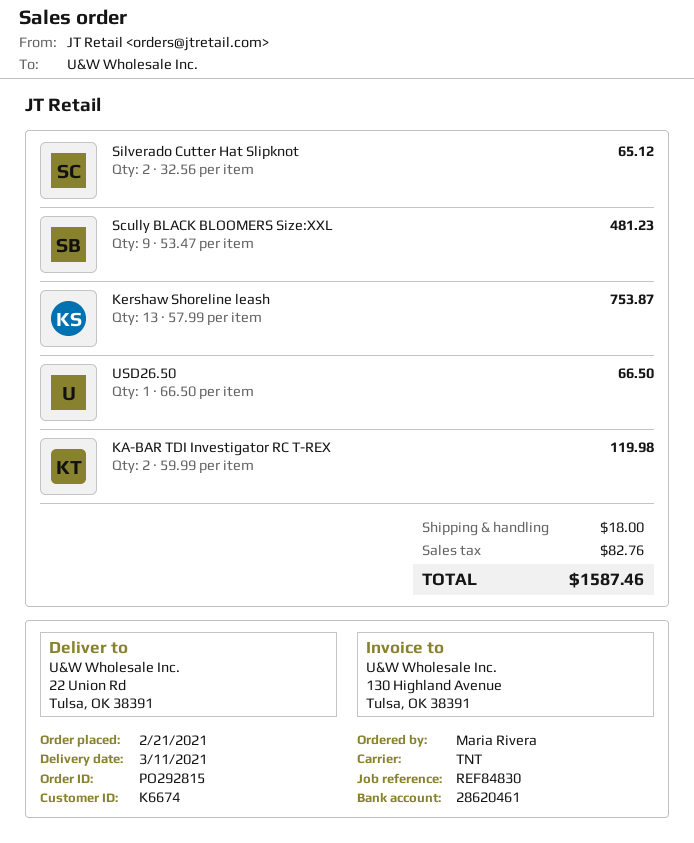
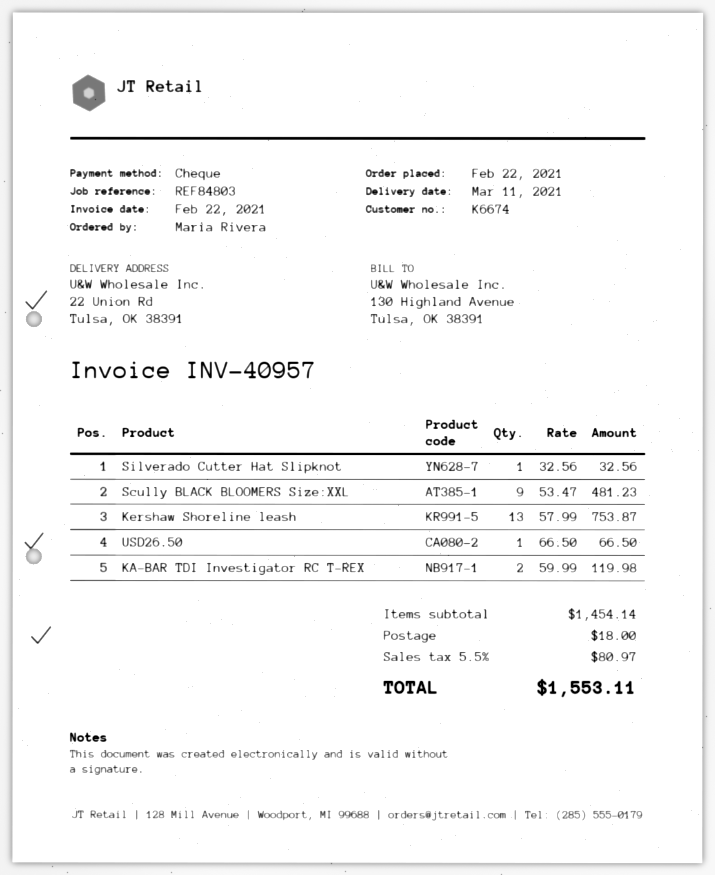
order date: 2021-02-21 -> 2021-02-22
reference: REF84830 -> REF84803
Silverado Cutter Hat Slipknot: 2 x 32.56 = 65.12 -> 1 x 32.56 = 32.56
tax: 82.76 -> 80.97
total: 1587.46 -> 1553.11

